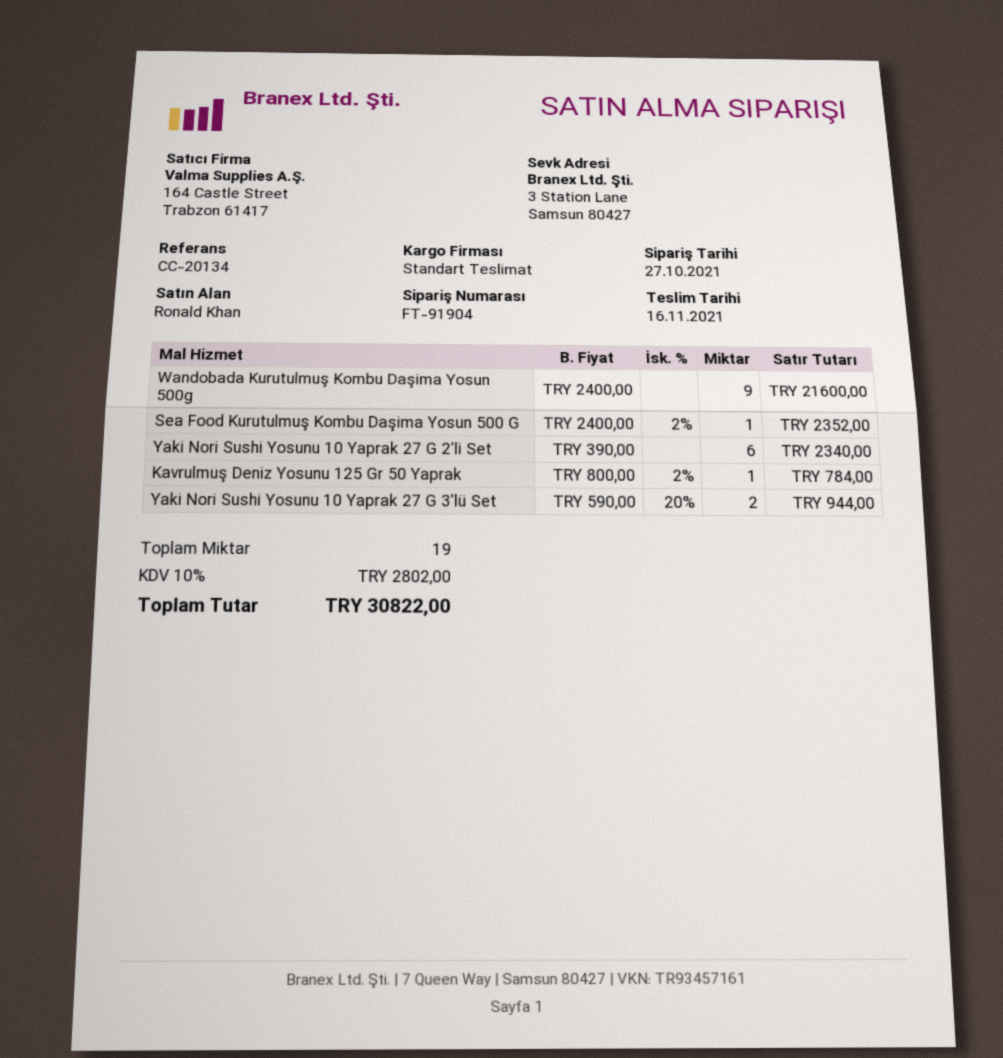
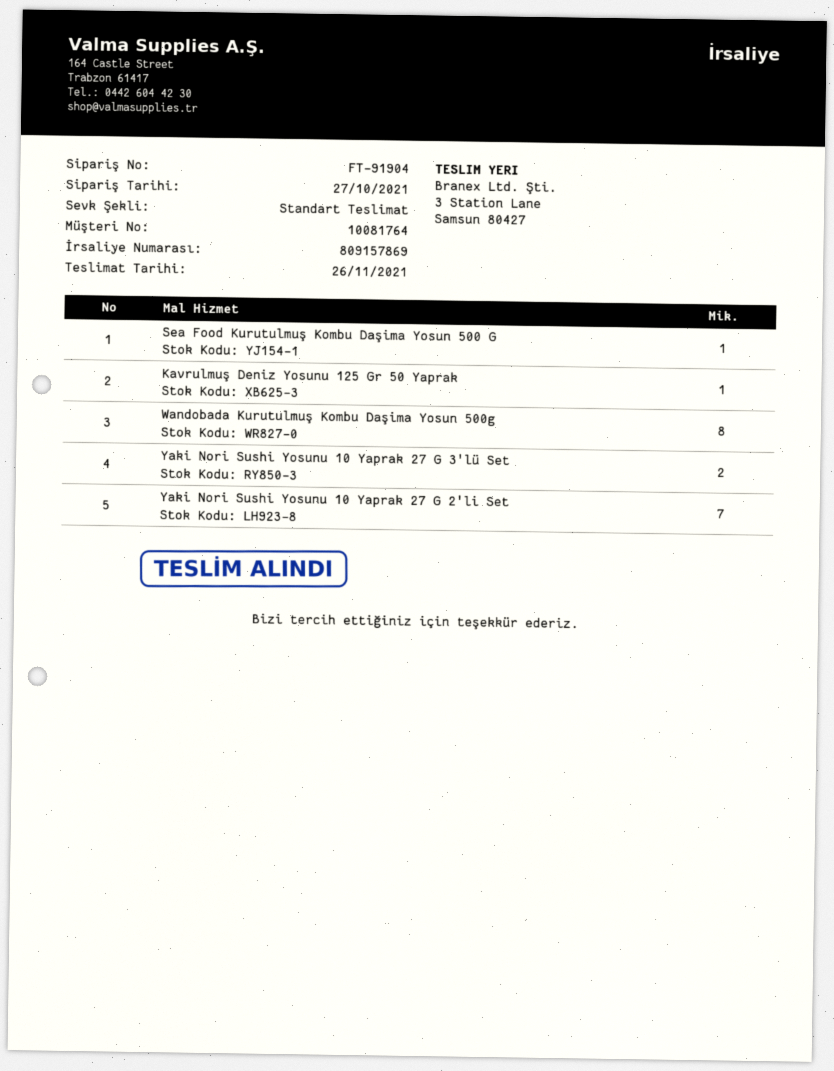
delivery date: 2021-11-16 -> 2021-11-26
Wandobada Kurutulmuş Kombu Daşima Yosun 500g: 9 -> 8
Yaki Nori Sushi Yosunu 10 Yaprak 27 G 2'li Set: 6 -> 7

